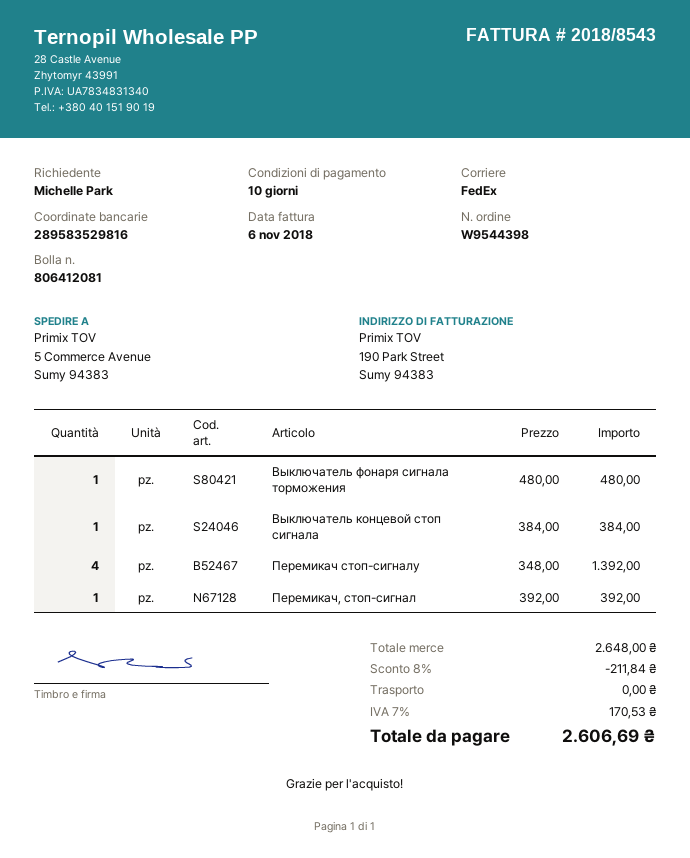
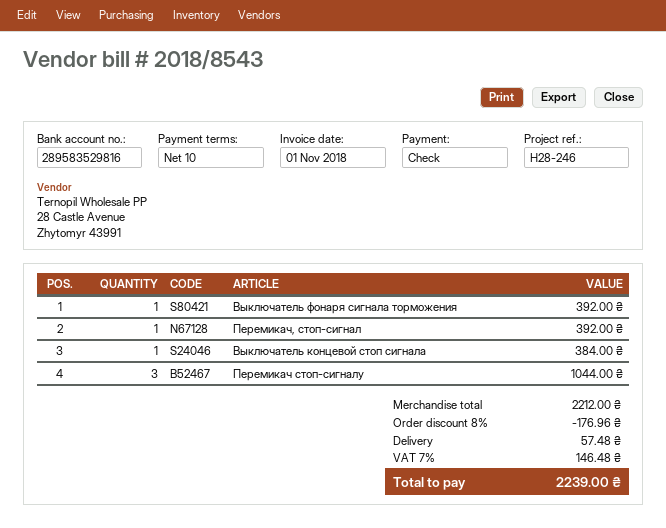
invoice date: 2018-11-06 -> 2018-11-01
Выключатель фонаря сигнала торможения: 1 for 480.00 -> 1 for 392.00
Перемикач стоп-сигналу: 4 for 1392.00 -> 3 for 1044.00
subtotal: 2648.00 -> 2212.00
discount: 8% = 211.84 -> 8% = 176.96
shipping: 0.00 -> 57.48
tax: 7% = 170.53 -> 7% = 146.48
total: 2606.69 -> 2239.00

